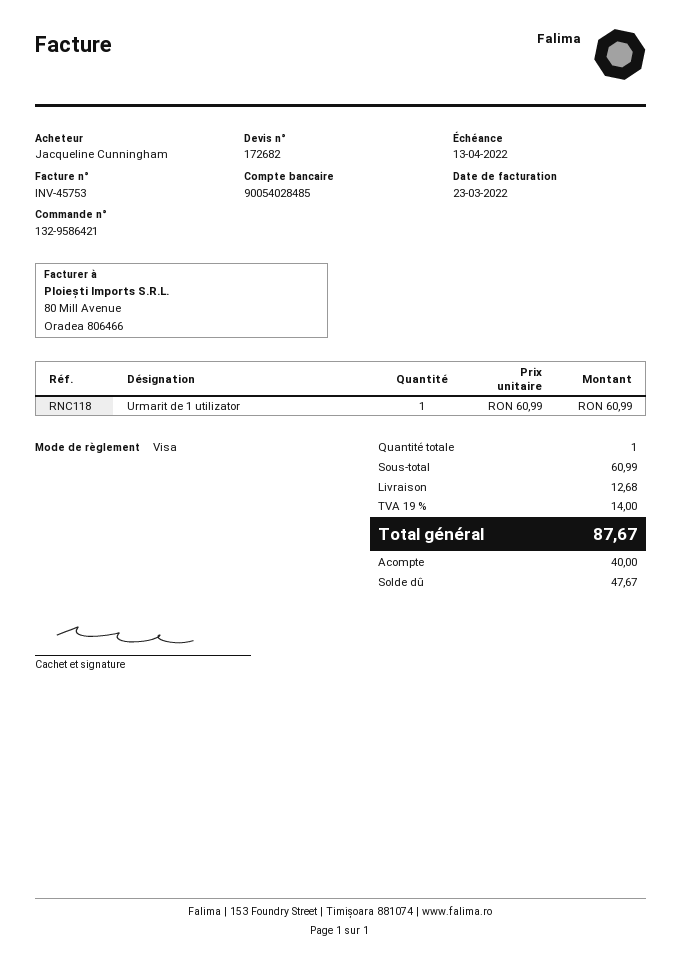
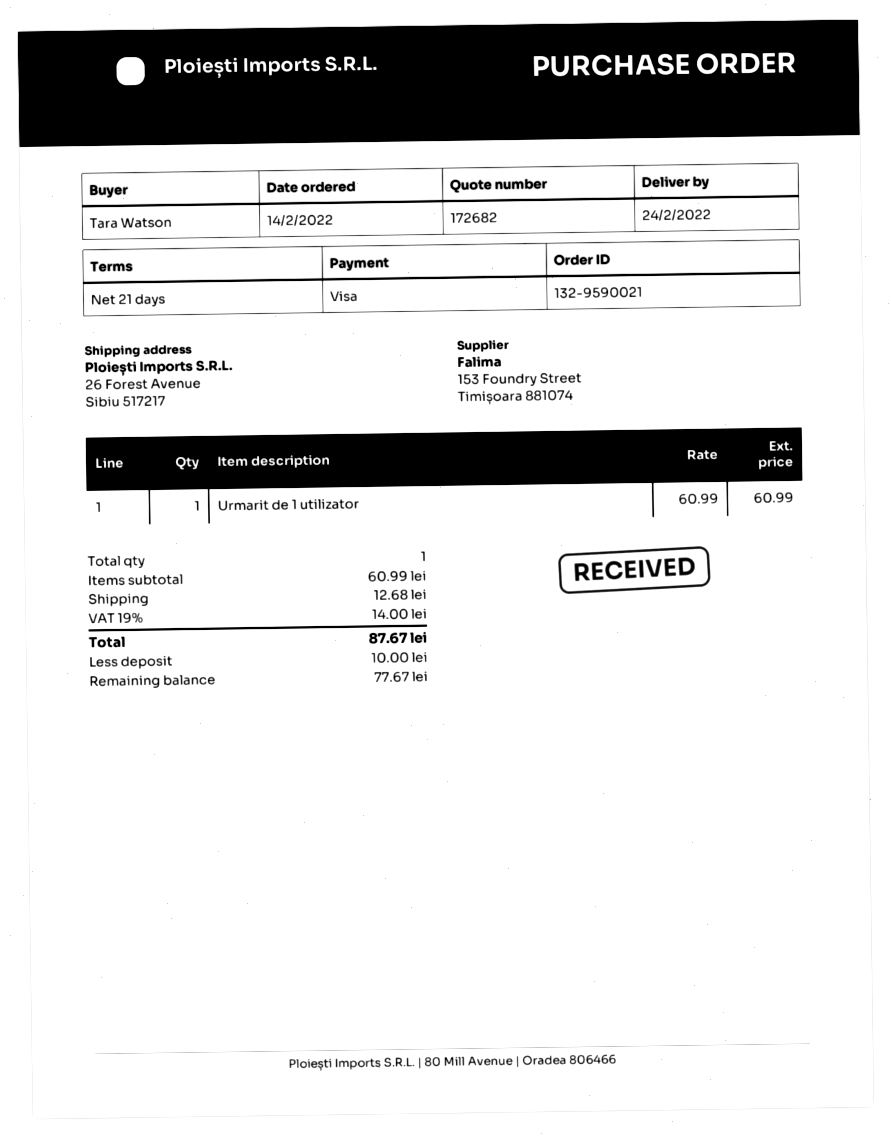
order number: 132-9586421 -> 132-9590021
ordered by: Jacqueline Cunningham -> Tara Watson
deposit: 40.00 -> 10.00
balance: 47.67 -> 77.67

